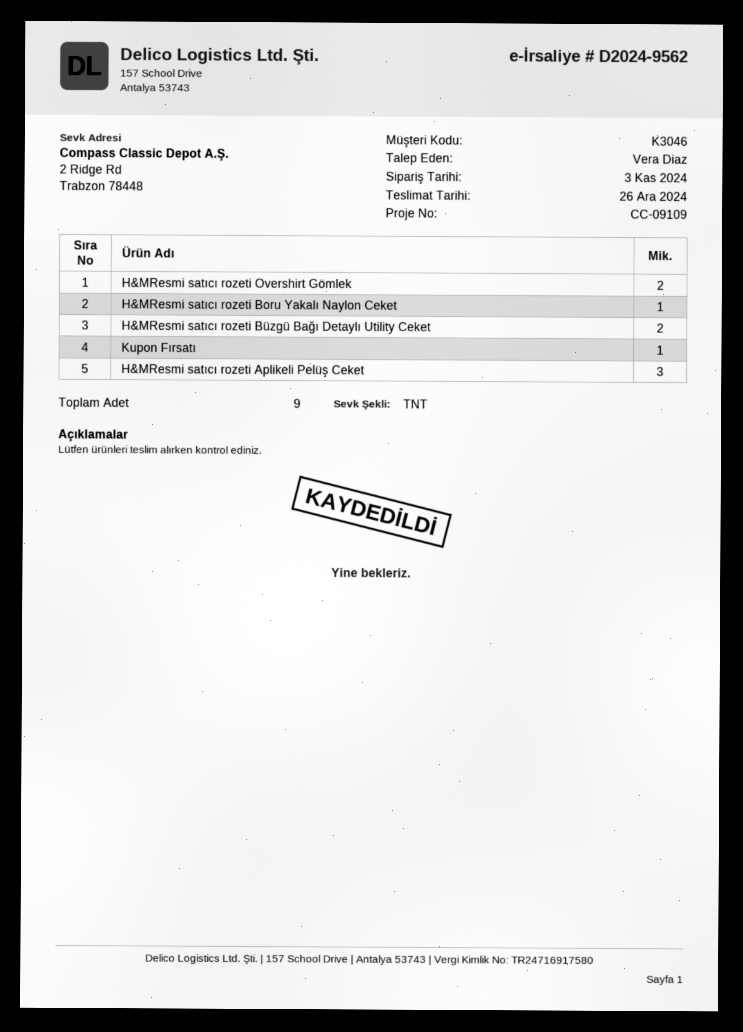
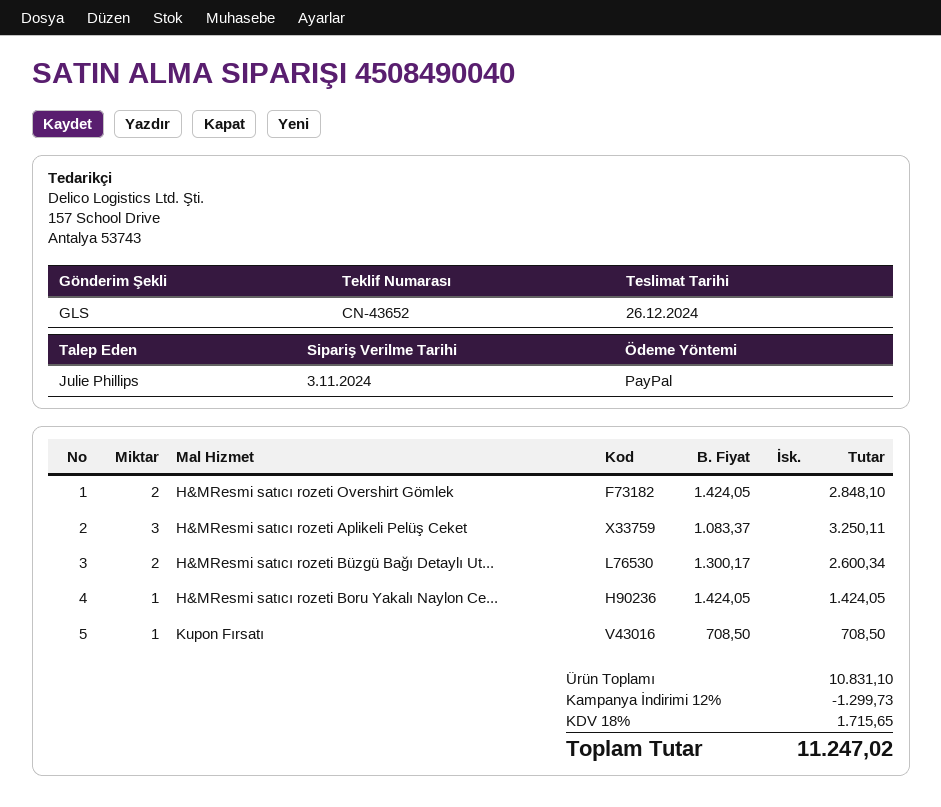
ordered by: Vera Diaz -> Julie Phillips
shipping method: TNT -> GLS

